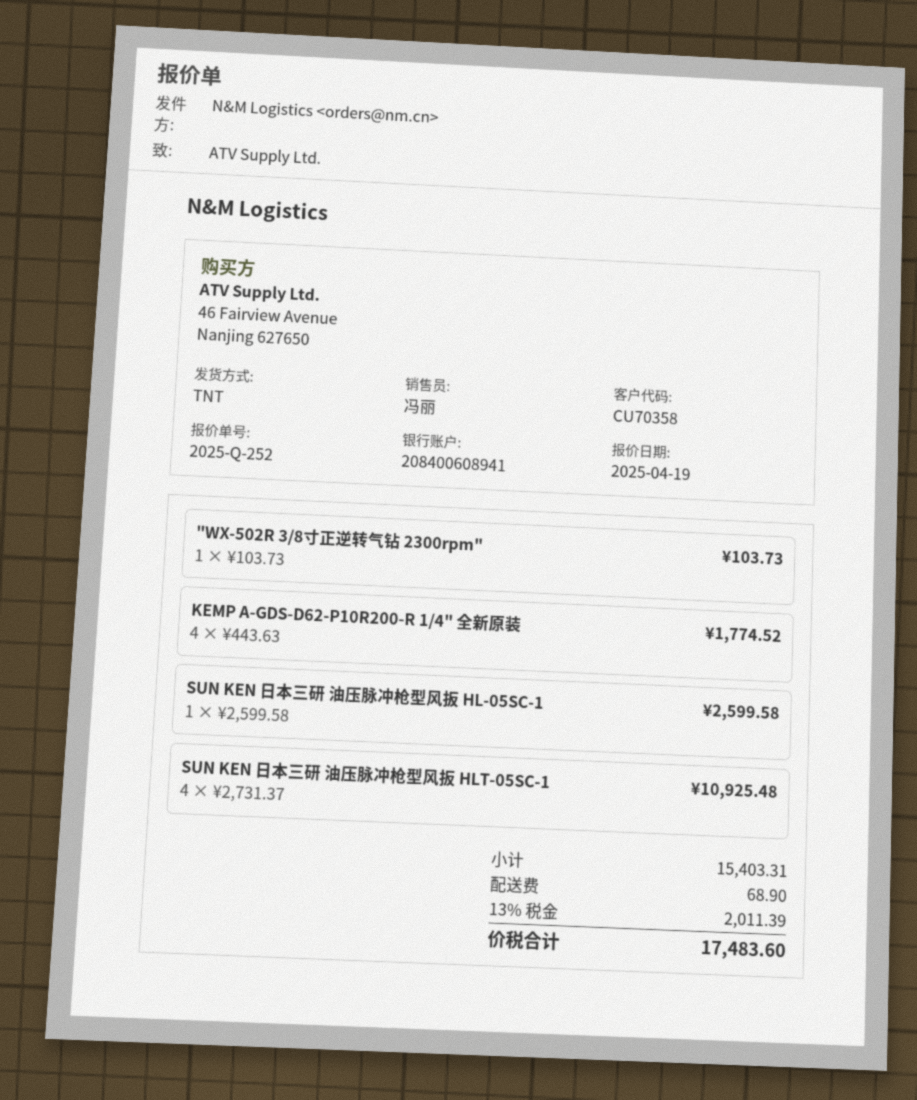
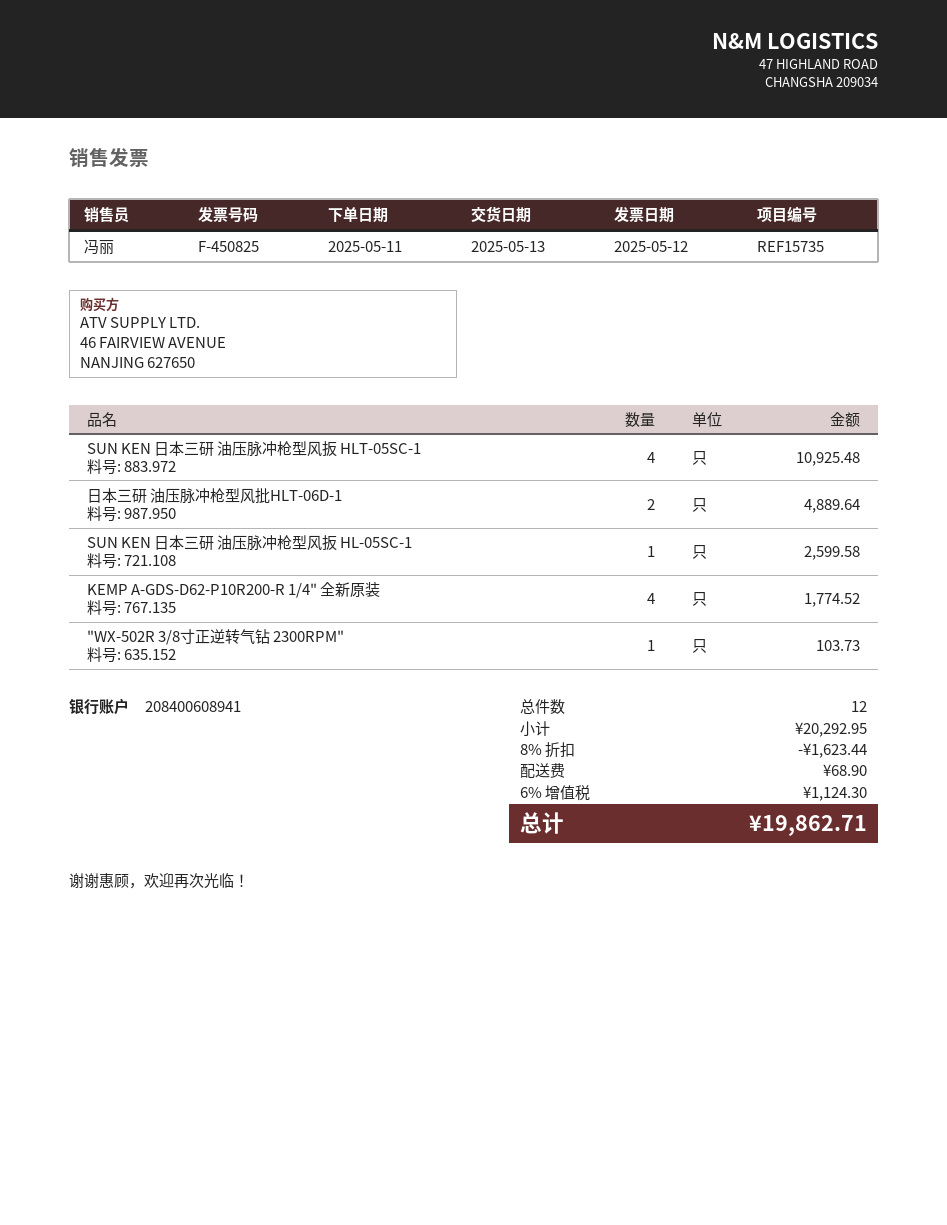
日本三研 油压脉冲枪型风批HLT-06D-1: none -> 2 for 4889.64
subtotal: 15403.31 -> 20292.95
discount: none -> 8% = 1623.44
tax: 13% = 2011.39 -> 6% = 1124.30
total: 17483.60 -> 19862.71

